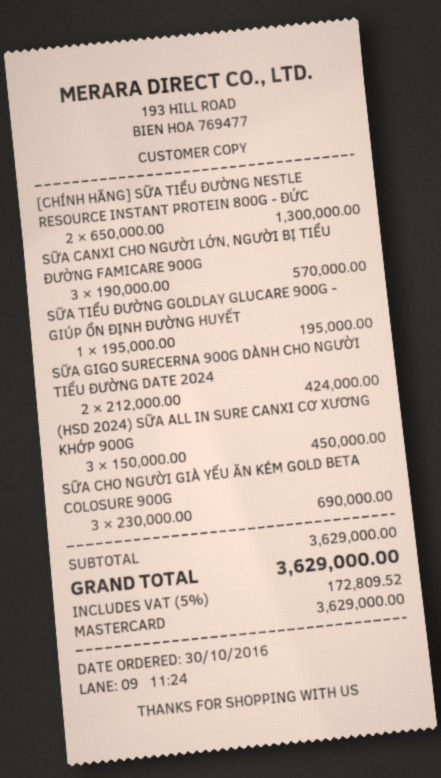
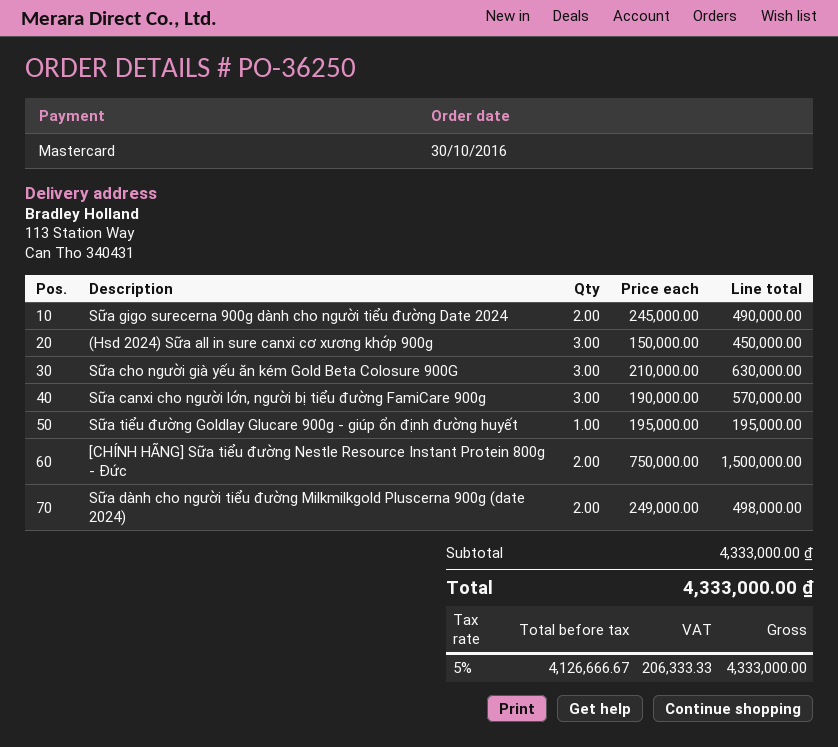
[CHÍNH HÃNG] SỮA TIỂU ĐƯỜNG NESTLE RESOURCE INSTANT PROTEIN 800G - ĐỨC: 2 x 650000.00 = 1300000.00 -> 2 x 750000.00 = 1500000.00
SỮA GIGO SURECERNA 900G DÀNH CHO NGƯỜI TIỂU ĐƯỜNG DATE 2024: 2 x 212000.00 = 424000.00 -> 2 x 245000.00 = 490000.00
SỮA CHO NGƯỜI GIÀ YẾU ĂN KÉM GOLD BETA COLOSURE 900G: 3 x 230000.00 = 690000.00 -> 3 x 210000.00 = 630000.00
Sữa dành cho người tiểu đường Milkmilkgold Pluscerna 900g (date 2024): none -> 2 x 249000.00 = 498000.00
subtotal: 3629000.00 -> 4333000.00
tax: 5% = 172809.52 -> 5% = 206333.33
total: 3629000.00 -> 4333000.00

